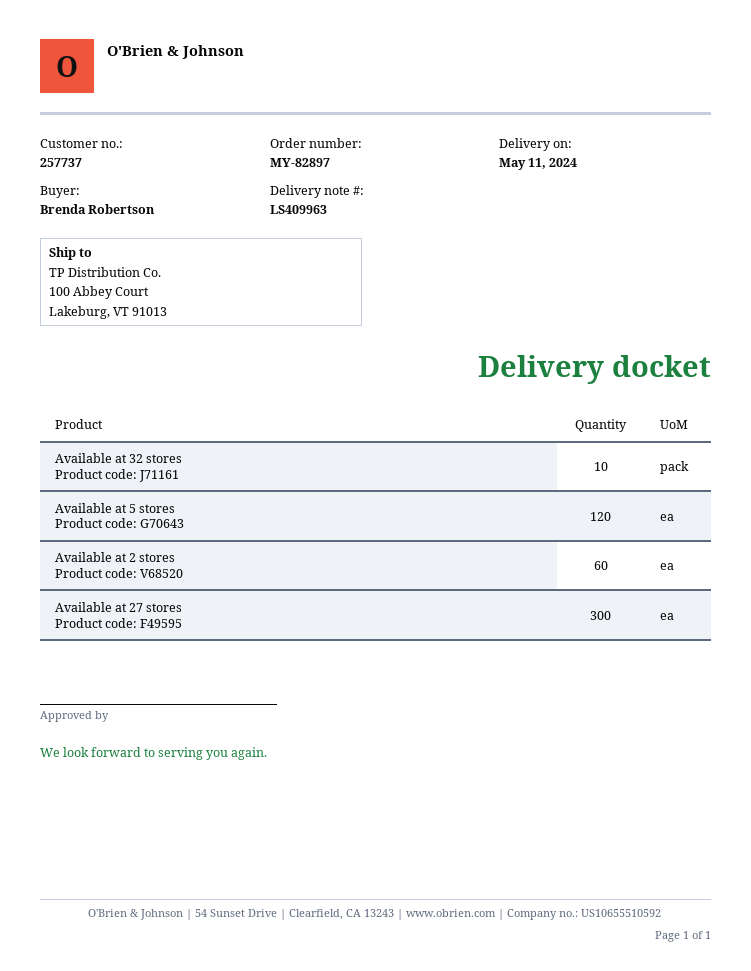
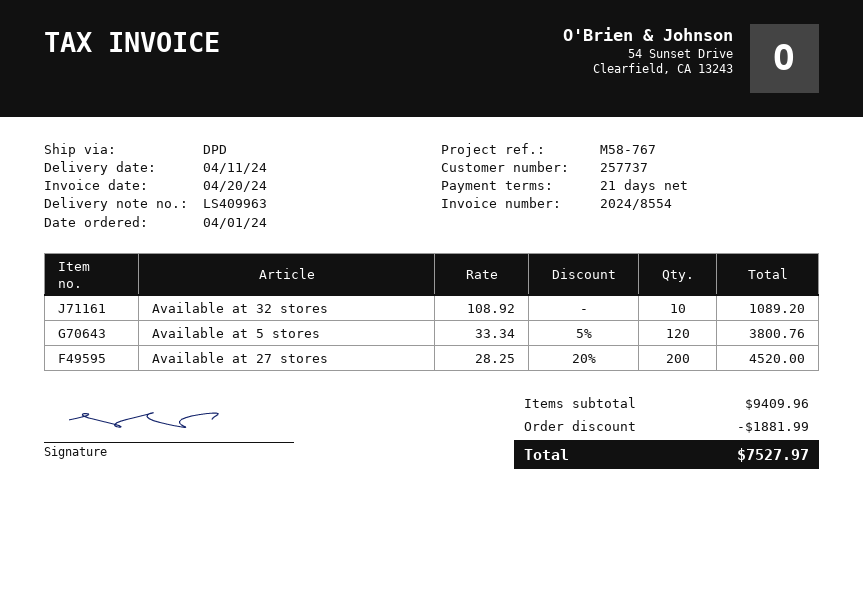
delivery date: 2024-05-11 -> 2024-04-11
Available at 2 stores: 60 -> none
Available at 27 stores: 300 -> 200

